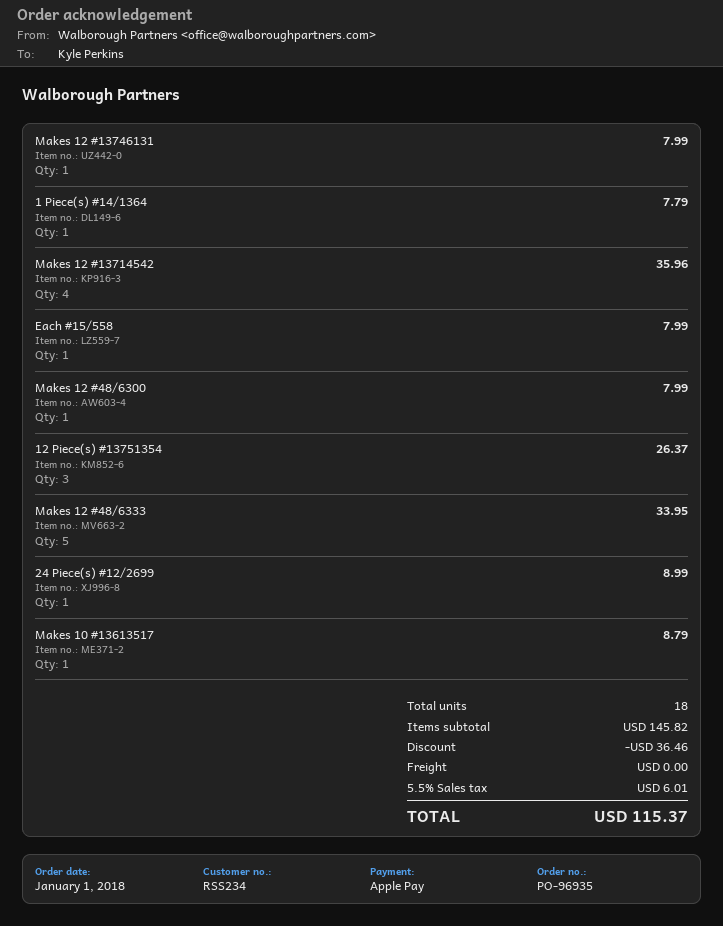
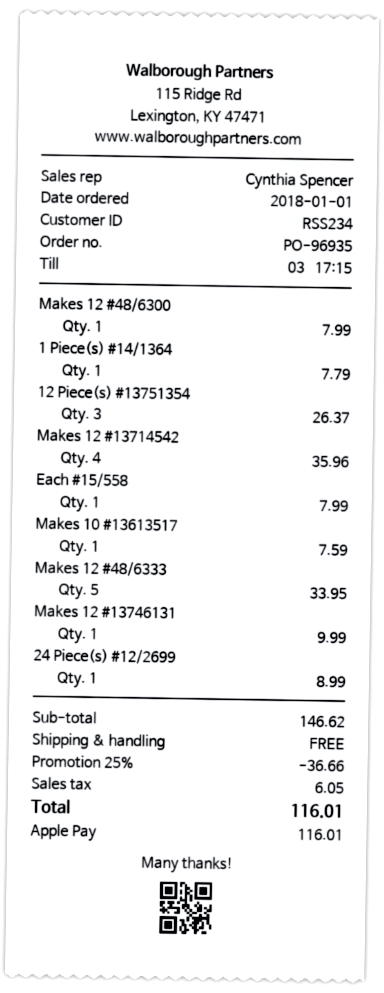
Makes 12 #13746131: 1 for 7.99 -> 1 for 9.99
Makes 10 #13613517: 1 for 8.79 -> 1 for 7.59
subtotal: 145.82 -> 146.62
discount: 36.46 -> 36.66
tax: 6.01 -> 6.05
total: 115.37 -> 116.01

